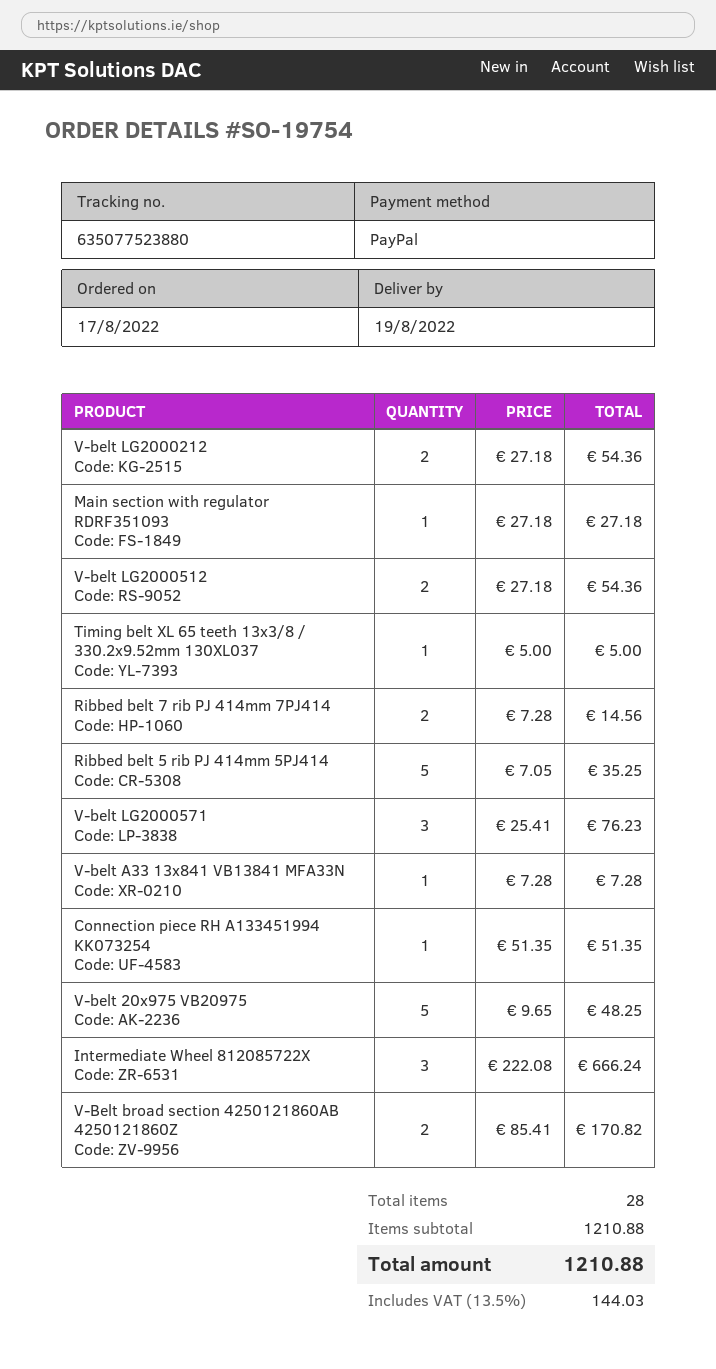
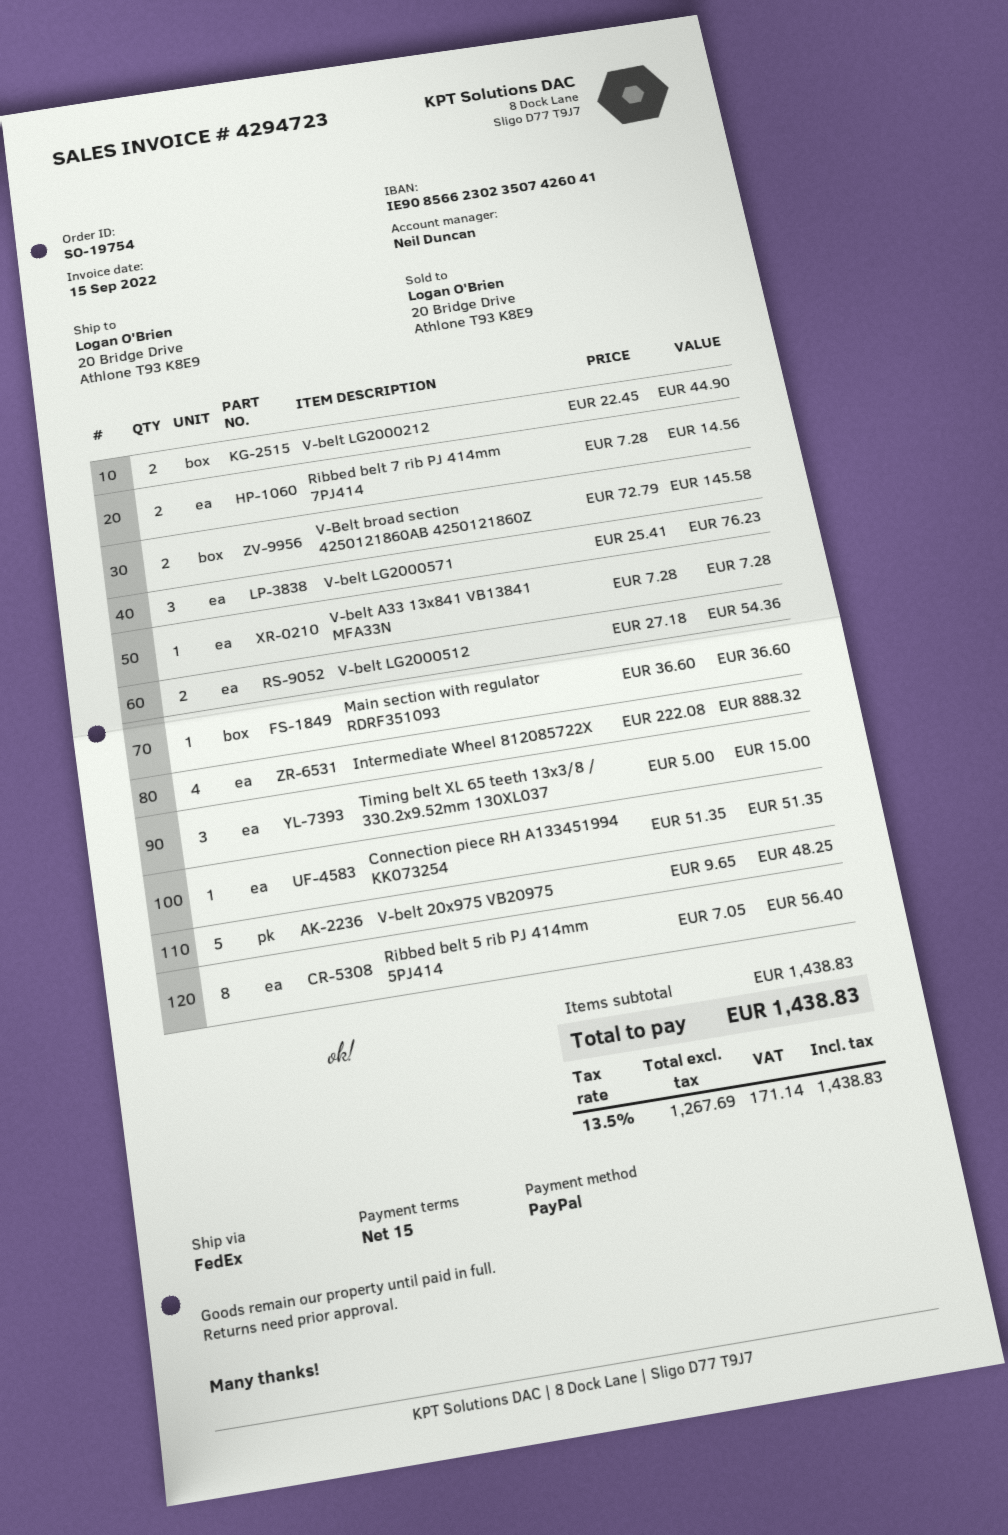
V-belt LG2000212: 2 x 27.18 = 54.36 -> 2 x 22.45 = 44.90
Main section with regulator RDRF351093: 1 x 27.18 = 27.18 -> 1 x 36.60 = 36.60
Timing belt XL 65 teeth 13x3/8 / 330.2x9.52mm 130XL037: 1 x 5.00 = 5.00 -> 3 x 5.00 = 15.00
Ribbed belt 5 rib PJ 414mm 5PJ414: 5 x 7.05 = 35.25 -> 8 x 7.05 = 56.40
Intermediate Wheel 812085722X: 3 x 222.08 = 666.24 -> 4 x 222.08 = 888.32
V-Belt broad section 4250121860AB 4250121860Z: 2 x 85.41 = 170.82 -> 2 x 72.79 = 145.58
subtotal: 1210.88 -> 1438.83
tax: 13.5% = 144.03 -> 13.5% = 171.14
total: 1210.88 -> 1438.83

